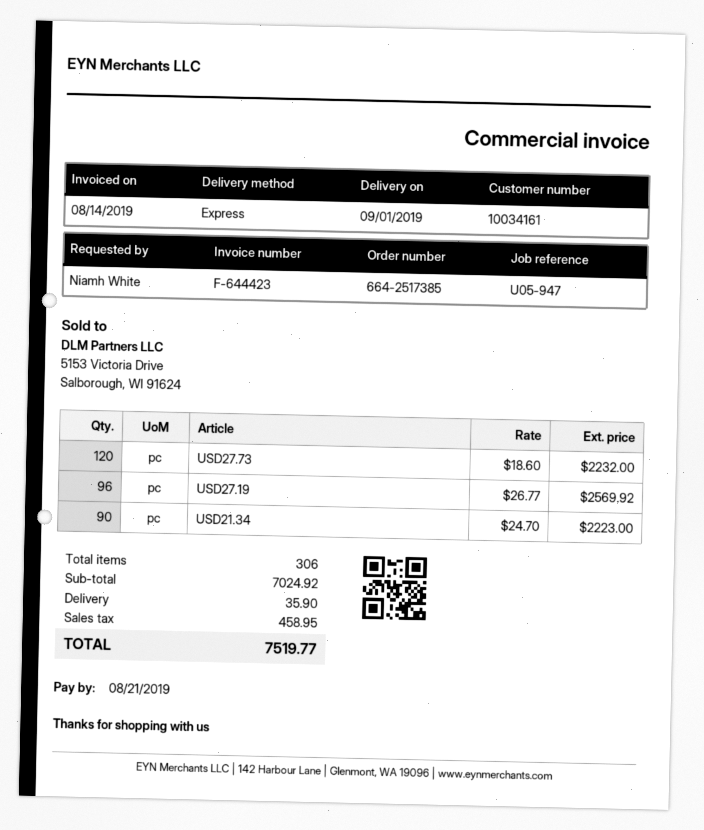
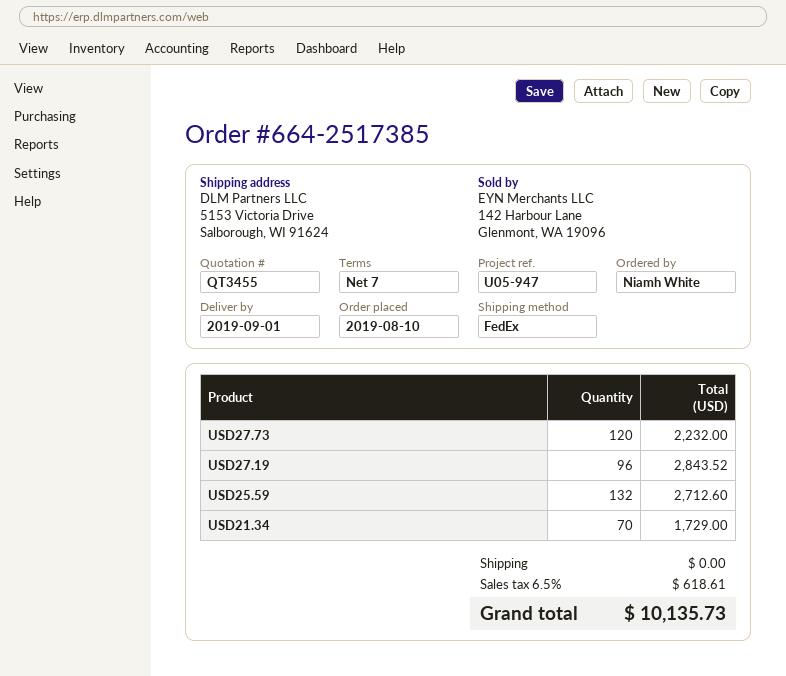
shipping method: express -> FedEx
USD27.19: 96 for 2569.92 -> 96 for 2843.52
USD21.34: 90 for 2223.00 -> 70 for 1729.00
USD25.59: none -> 132 for 2712.60
shipping: 35.90 -> 0.00
tax: 458.95 -> 618.61
total: 7519.77 -> 10135.73

